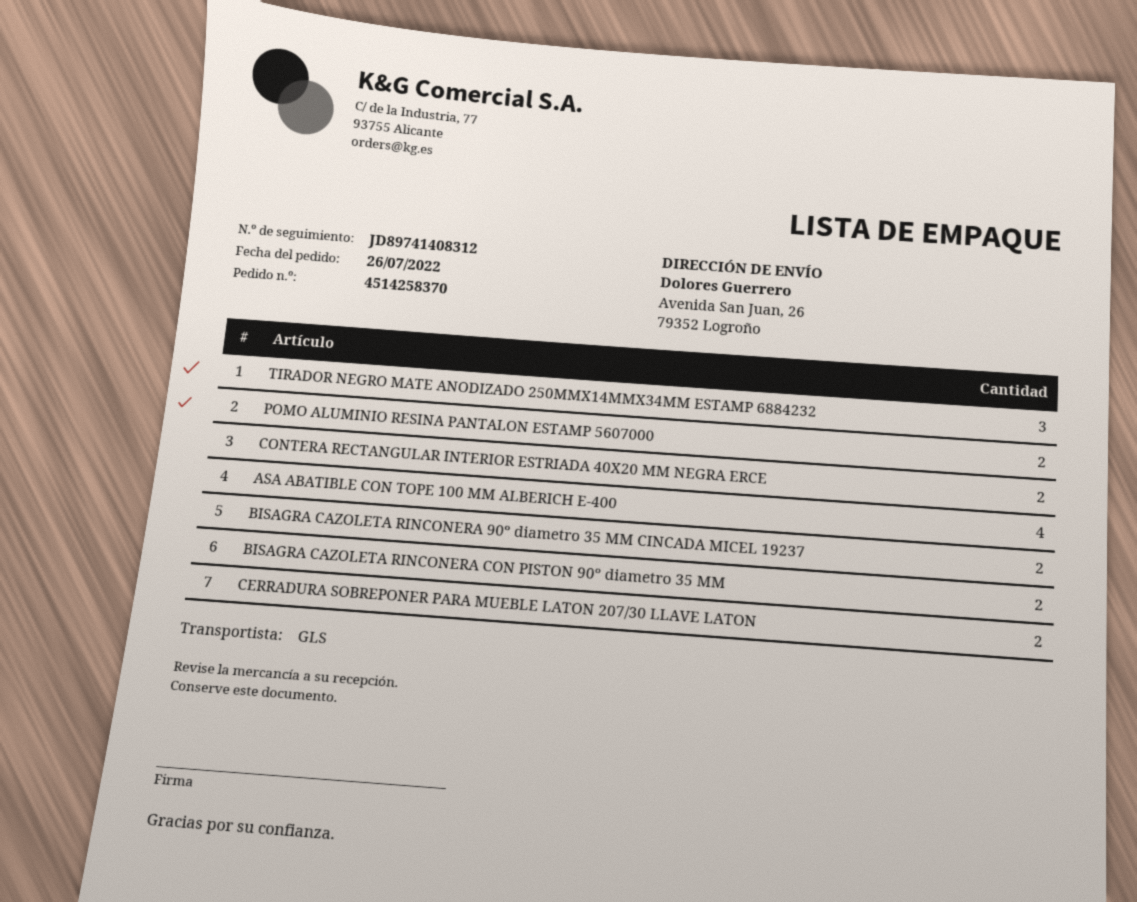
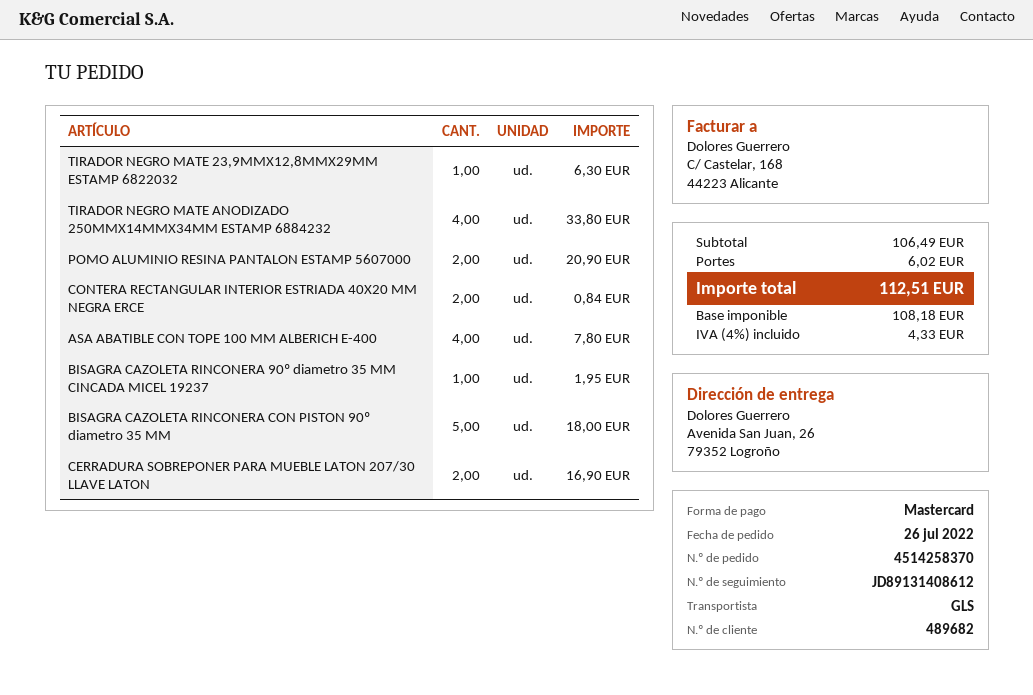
tracking number: JD89741408312 -> JD89131408612
TIRADOR NEGRO MATE ANODIZADO 250MMX14MMX34MM ESTAMP 6884232: 3 -> 4
BISAGRA CAZOLETA RINCONERA 90º diametro 35 MM CINCADA MICEL 19237: 2 -> 1
BISAGRA CAZOLETA RINCONERA CON PISTON 90º diametro 35 MM: 2 -> 5
TIRADOR NEGRO MATE 23,9MMX12,8MMX29MM ESTAMP 6822032: none -> 1

